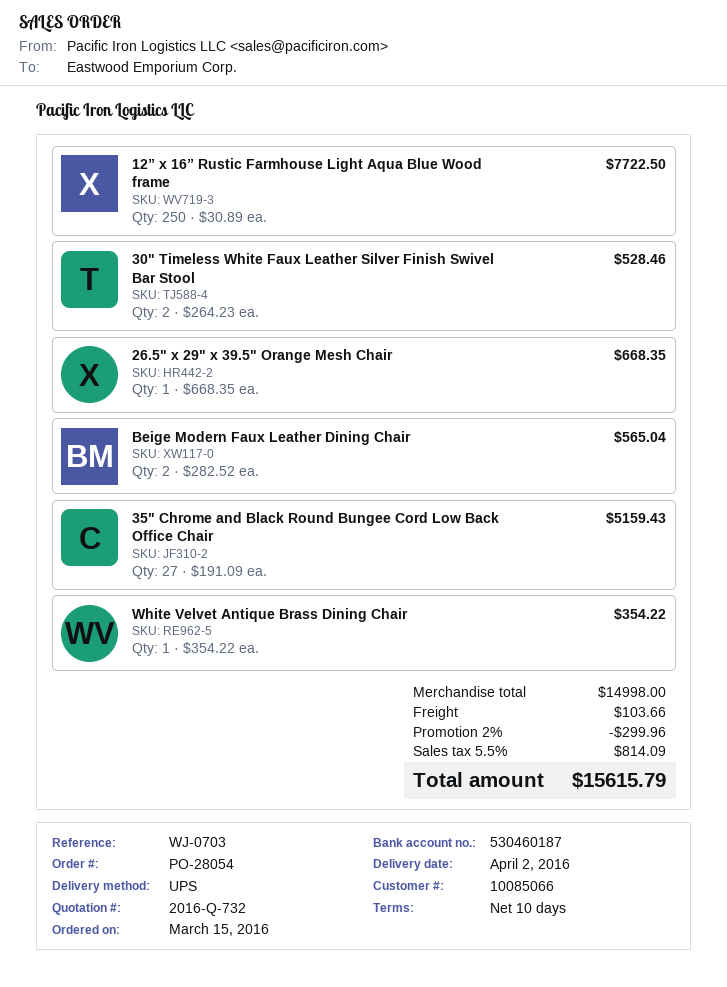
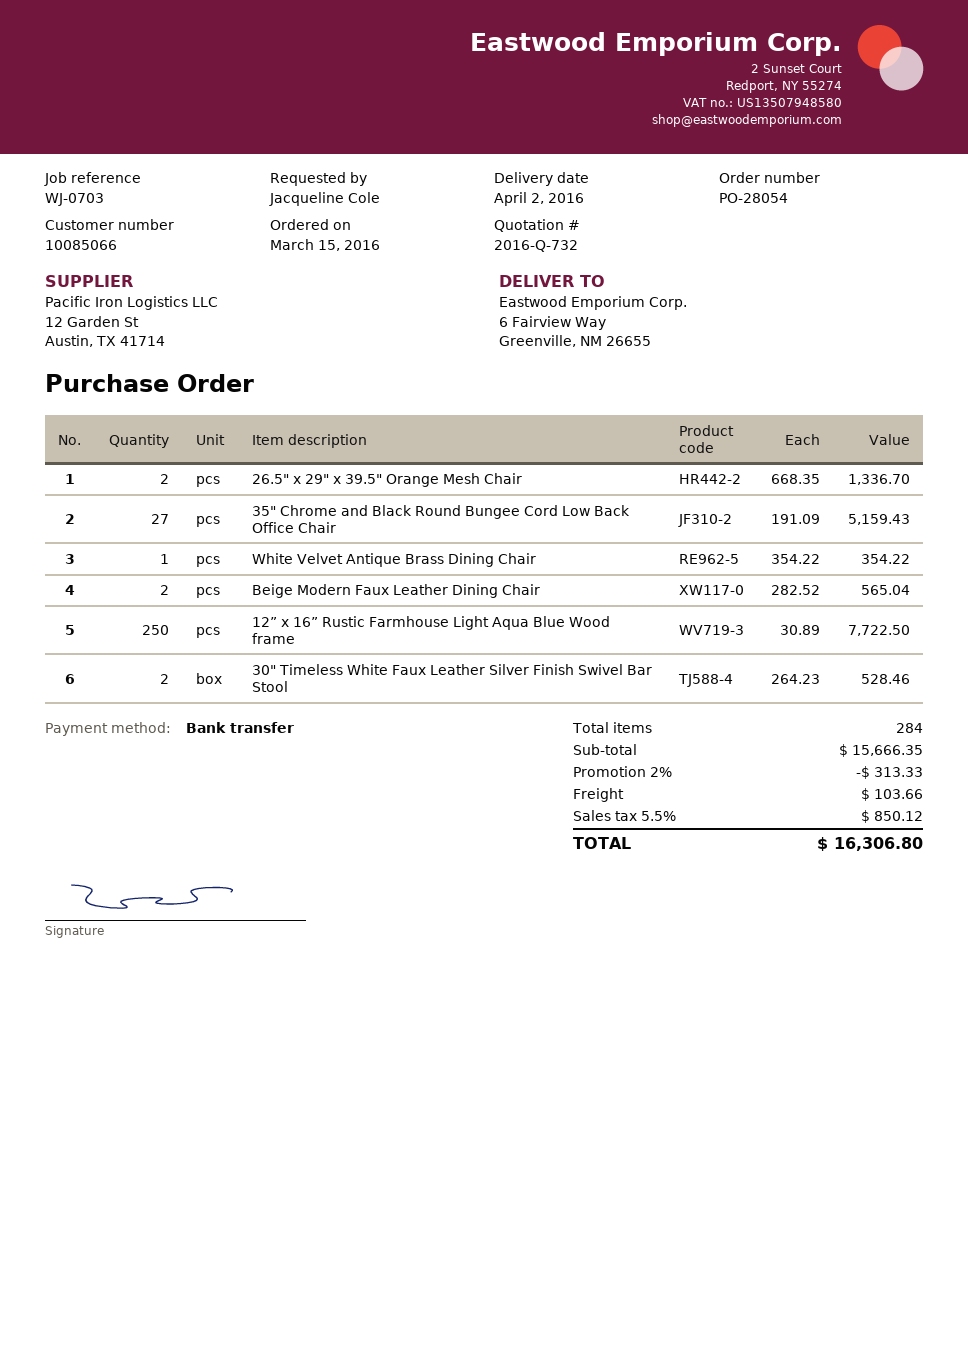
26.5" x 29" x 39.5" Orange Mesh Chair: 1 x 668.35 = 668.35 -> 2 x 668.35 = 1336.70
subtotal: 14998.00 -> 15666.35
discount: 2% = 299.96 -> 2% = 313.33
tax: 5.5% = 814.09 -> 5.5% = 850.12
total: 15615.79 -> 16306.80

